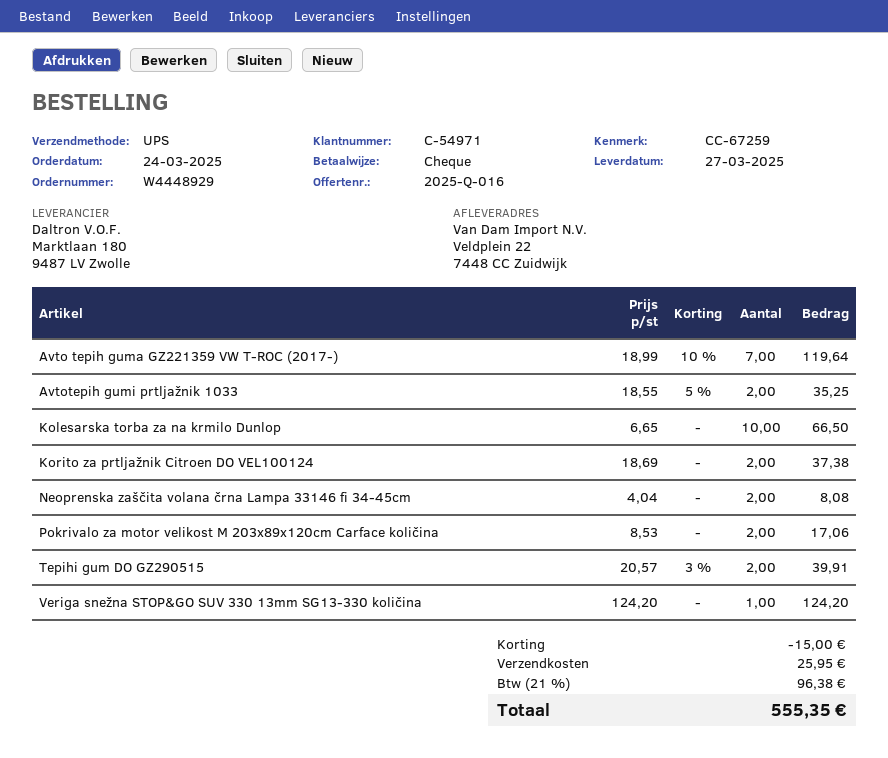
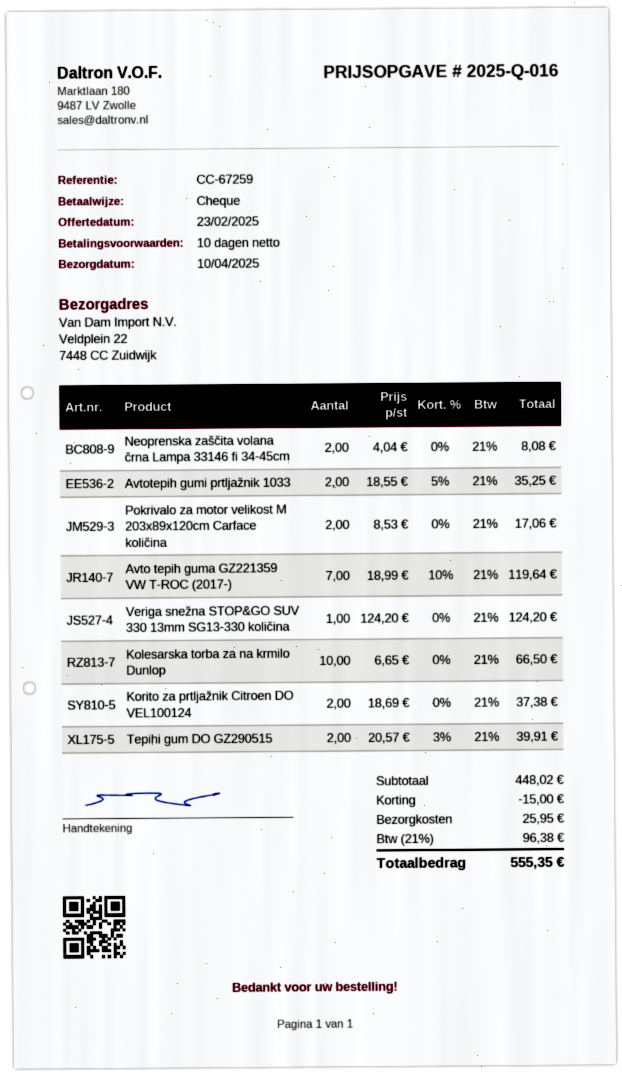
delivery date: 2025-03-27 -> 2025-04-10

